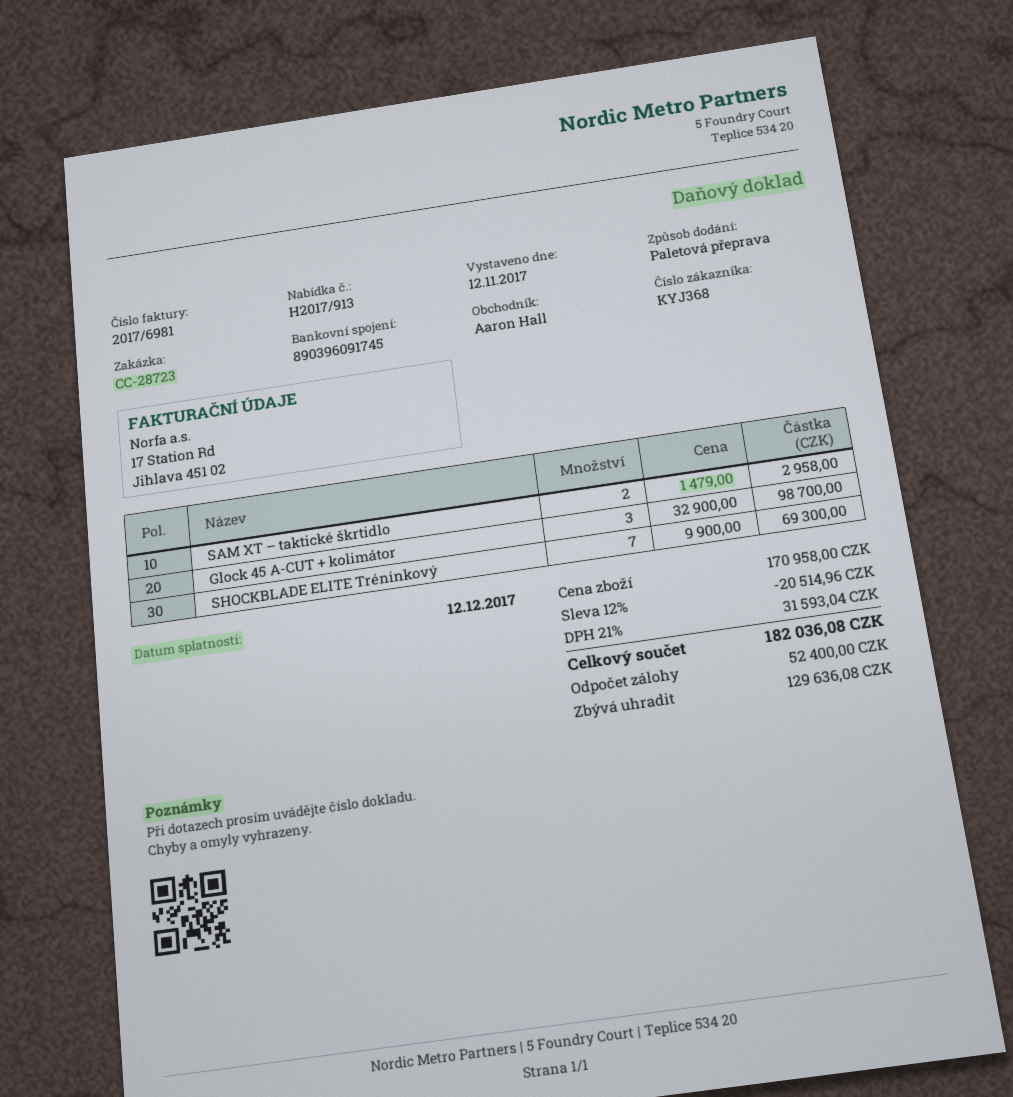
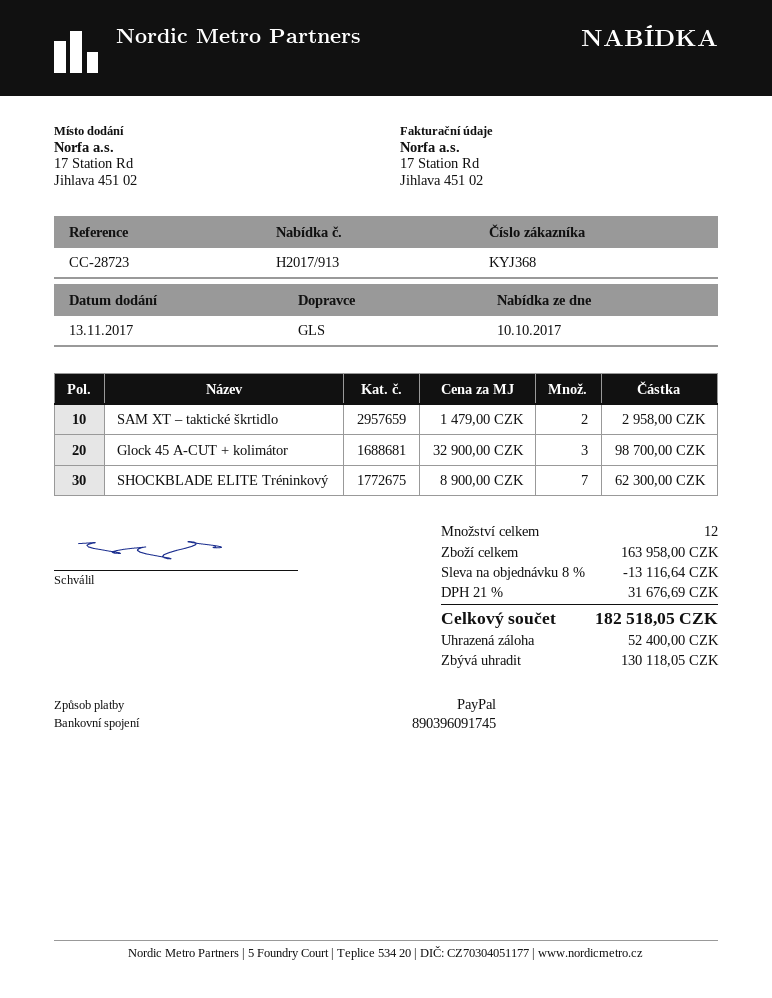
shipping method: pallet freight -> GLS
SHOCKBLADE ELITE Tréninkový: 7 x 9900.00 = 69300.00 -> 7 x 8900.00 = 62300.00
subtotal: 170958.00 -> 163958.00
discount: 12% = 20514.96 -> 8% = 13116.64
tax: 21% = 31593.04 -> 21% = 31676.69
total: 182036.08 -> 182518.05
balance: 129636.08 -> 130118.05

